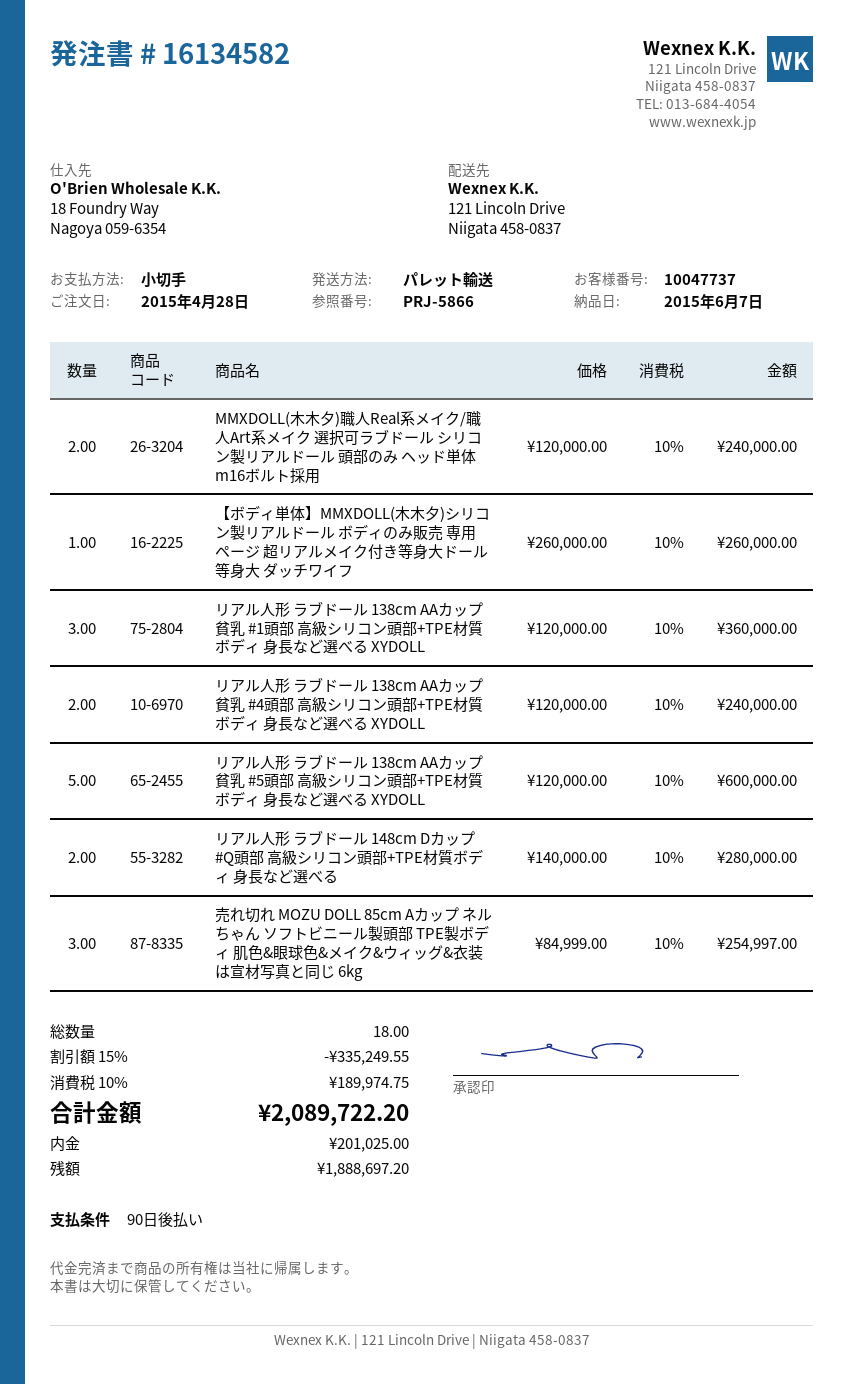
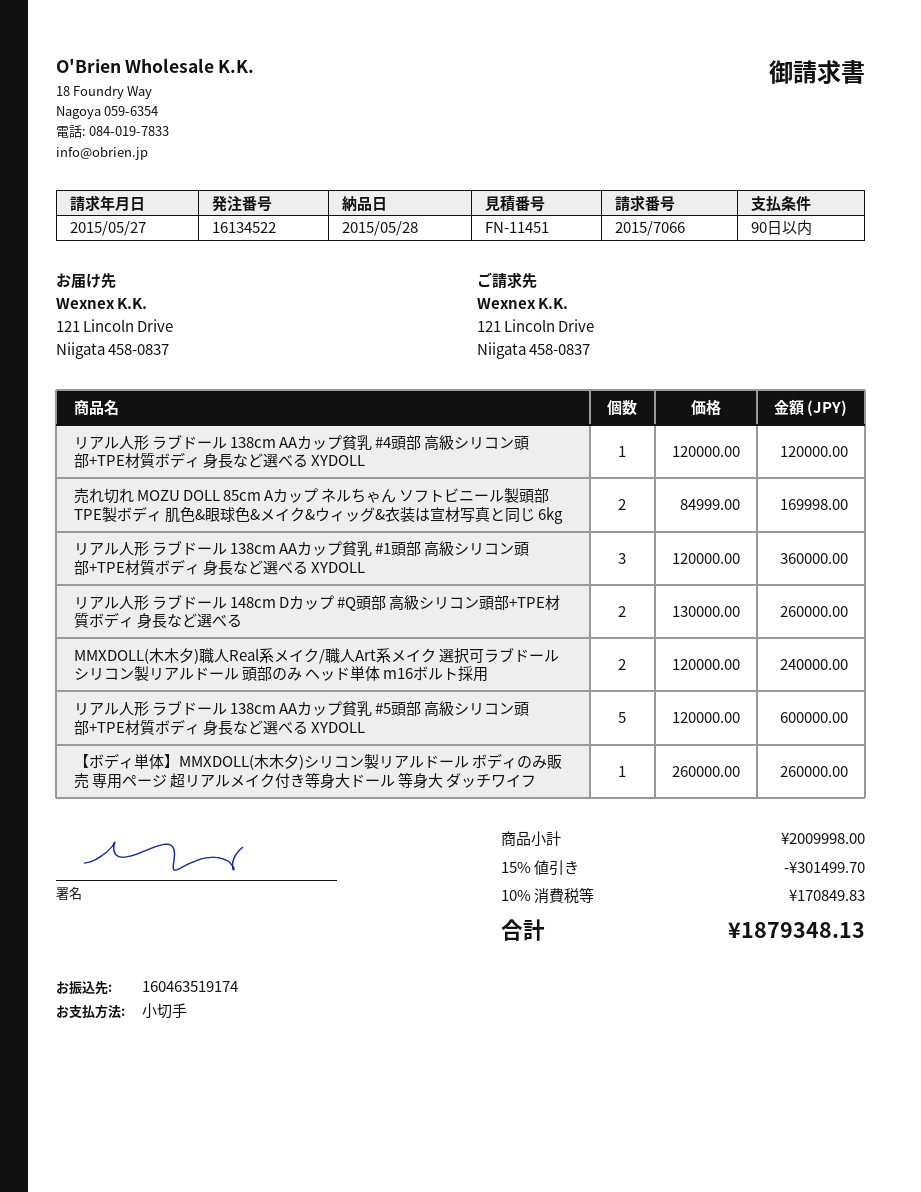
order number: 16134582 -> 16134522
delivery date: 2015-06-07 -> 2015-05-28
リアル人形 ラブドール 138cm AAカップ貧乳 #4頭部 高級シリコン頭部+TPE材質ボディ 身長など選べる XYDOLL: 2 x 120000.00 = 240000.00 -> 1 x 120000.00 = 120000.00
リアル人形 ラブドール 148cm Dカップ #Q頭部 高級シリコン頭部+TPE材質ボディ 身長など選べる: 2 x 140000.00 = 280000.00 -> 2 x 130000.00 = 260000.00
売れ切れ MOZU DOLL 85cm Aカップ ネルちゃん ソフトビニール製頭部 TPE製ボディ 肌色&眼球色&メイク&ウィッグ&衣装は宣材写真と同じ 6kg: 3 x 84999.00 = 254997.00 -> 2 x 84999.00 = 169998.00
discount: 15% = 335249.55 -> 15% = 301499.70
tax: 10% = 189974.75 -> 10% = 170849.83
total: 2089722.20 -> 1879348.13

